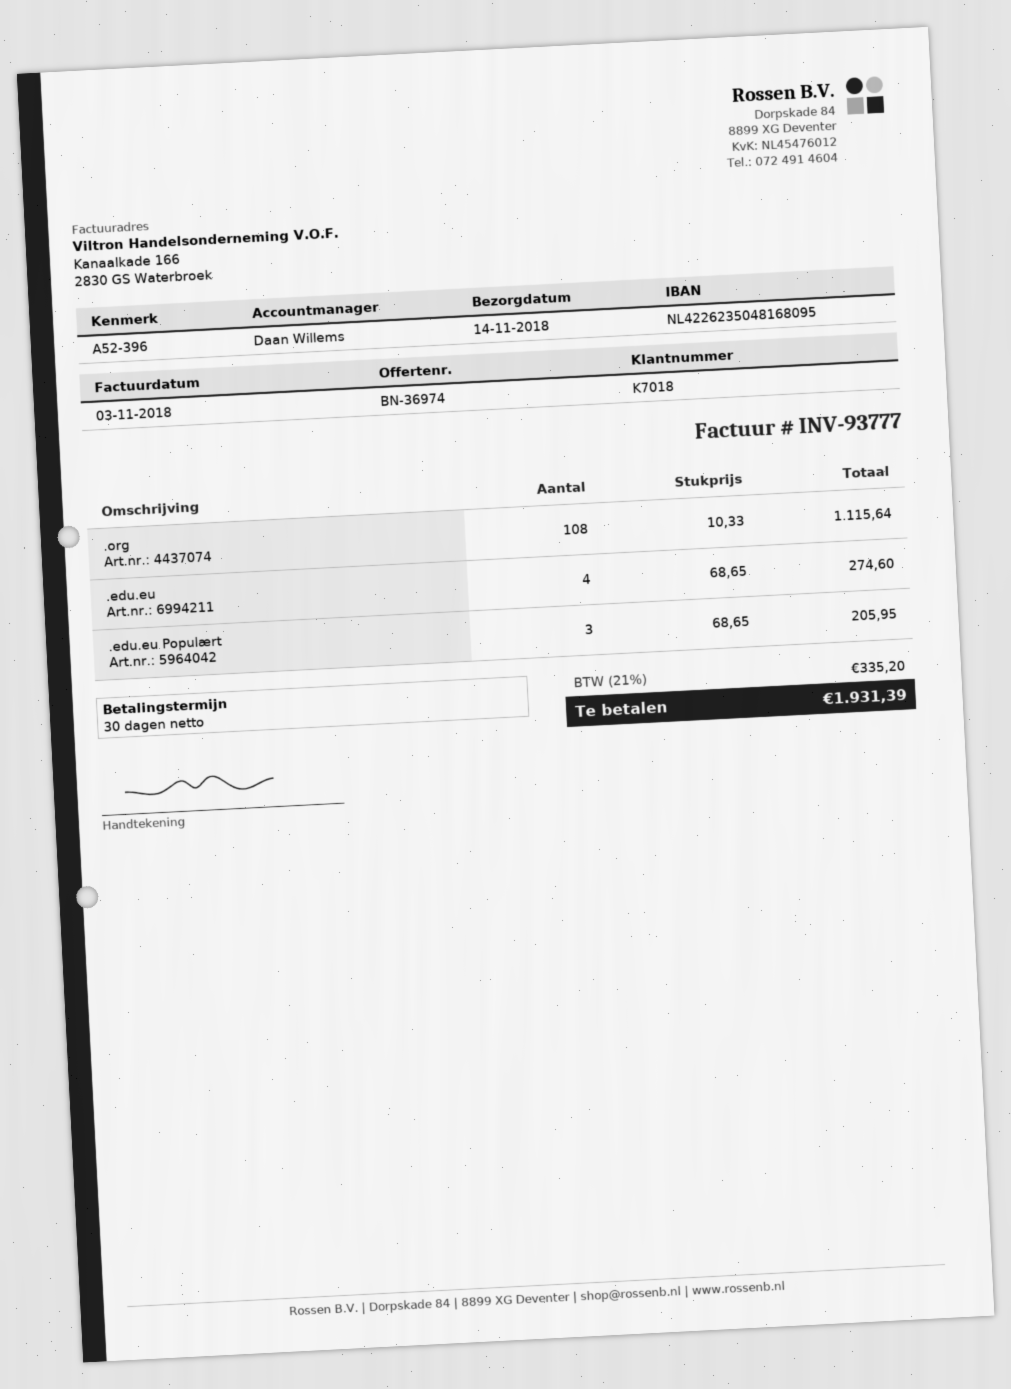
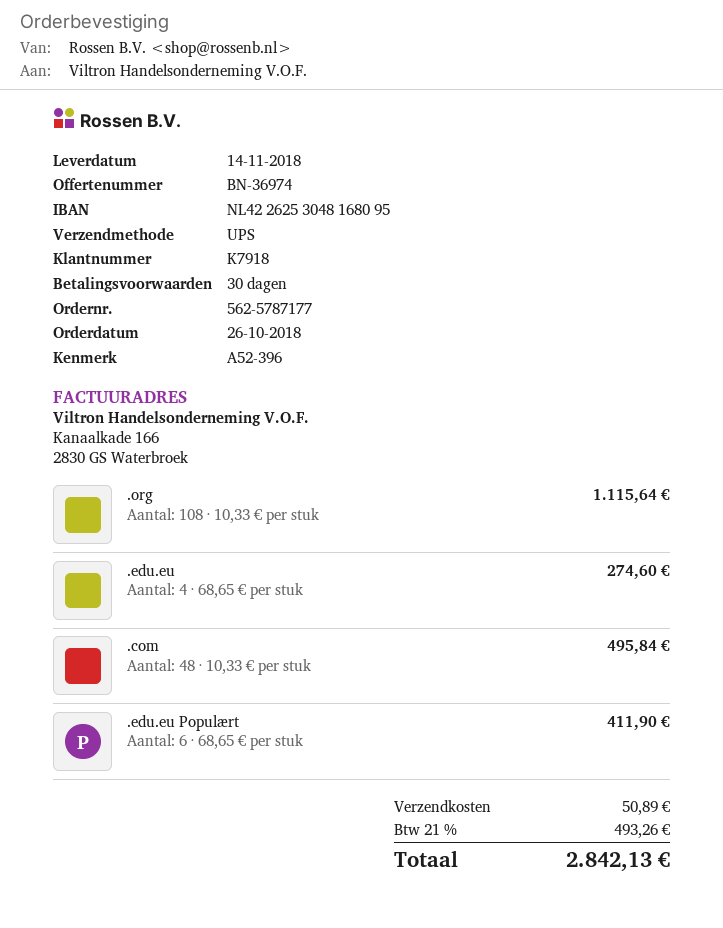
customer number: K7018 -> K7918
bank account: NL4226235048168095 -> NL4226253048168095
.edu.eu Populært: 3 x 68.65 = 205.95 -> 6 x 68.65 = 411.90
.com: none -> 48 x 10.33 = 495.84
shipping: none -> 50.89
tax: 21% = 335.20 -> 21% = 493.26
total: 1931.39 -> 2842.13

